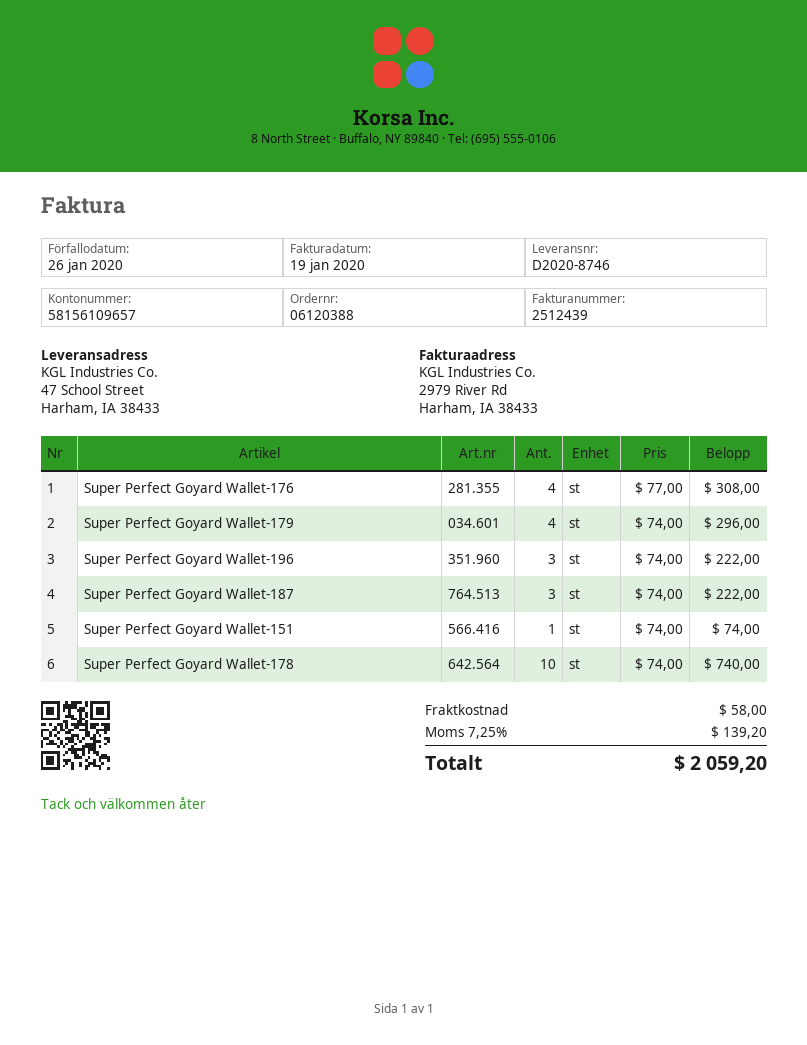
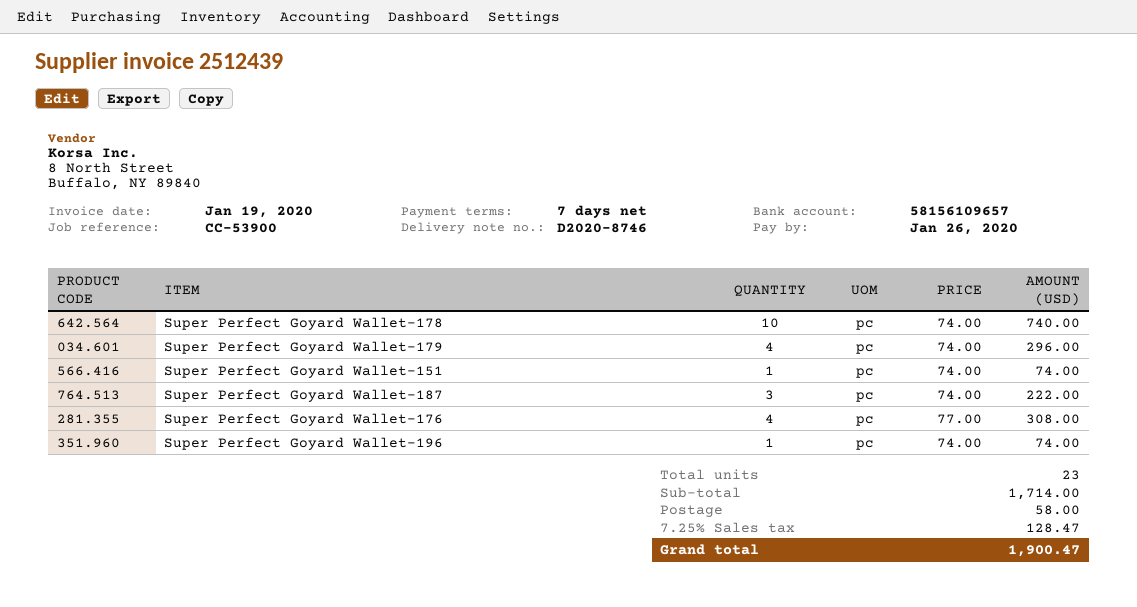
Super Perfect Goyard Wallet-196: 3 x 74.00 = 222.00 -> 1 x 74.00 = 74.00
tax: 7.25% = 139.20 -> 7.25% = 128.47
total: 2059.20 -> 1900.47

